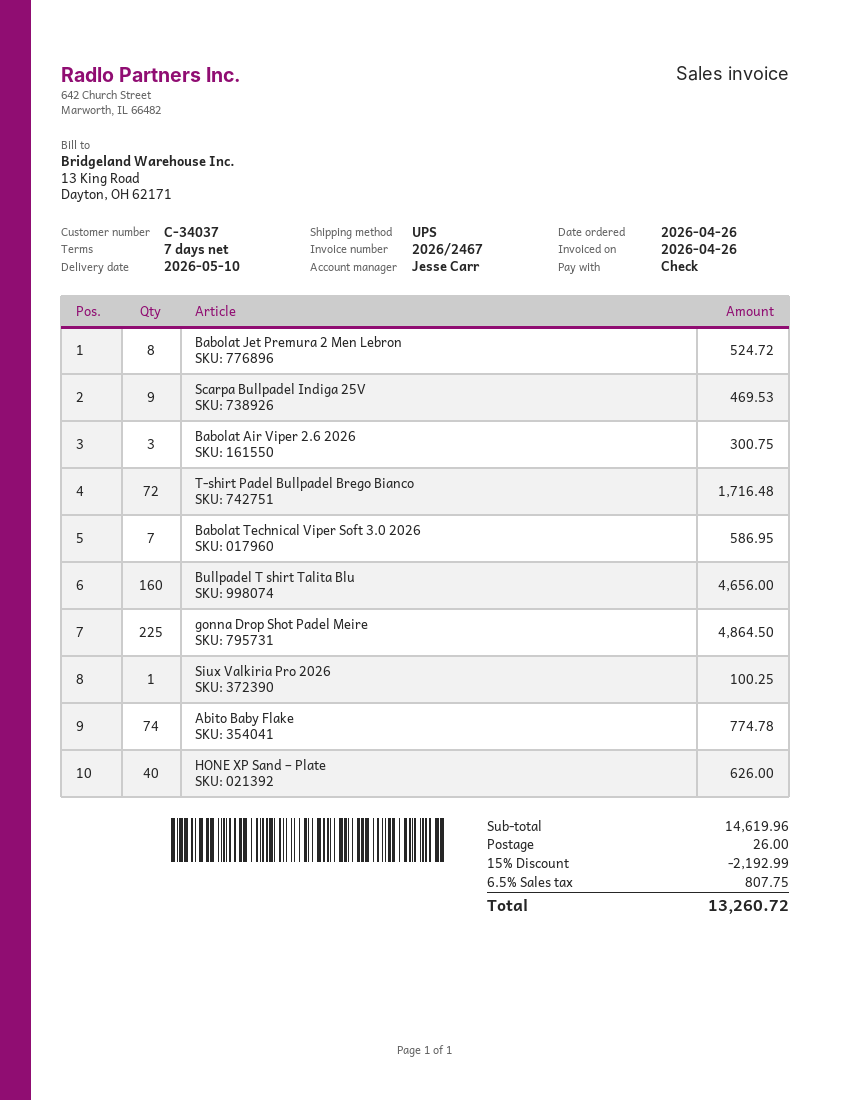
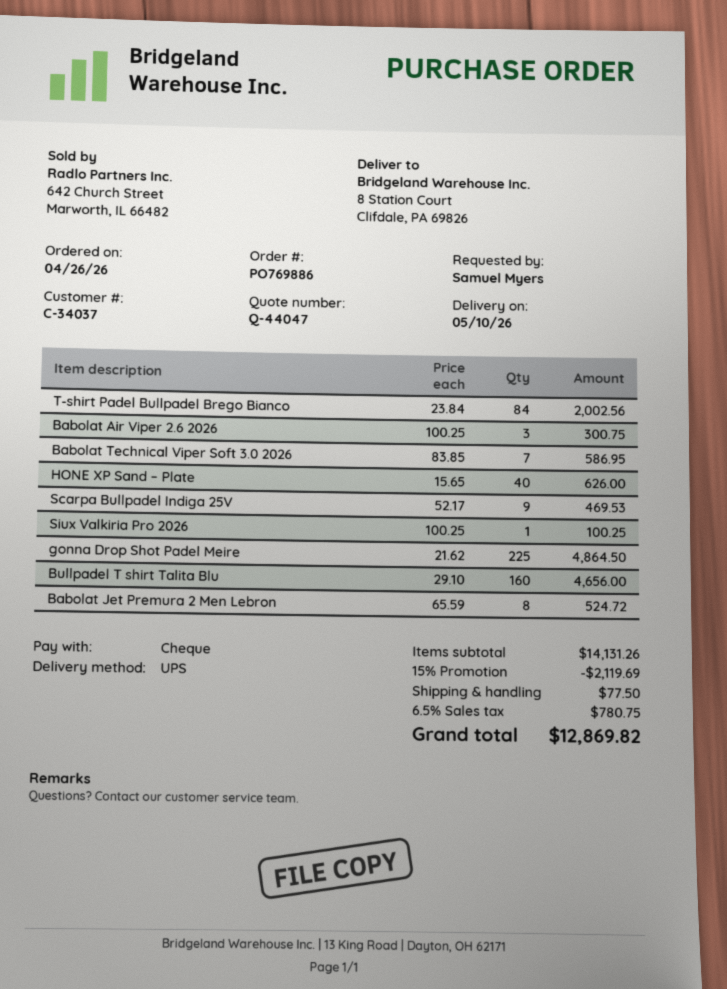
T-shirt Padel Bullpadel Brego Bianco: 72 for 1716.48 -> 84 for 2002.56
Abito Baby Flake: 74 for 774.78 -> none
subtotal: 14619.96 -> 14131.26
discount: 15% = 2192.99 -> 15% = 2119.69
shipping: 26.00 -> 77.50
tax: 6.5% = 807.75 -> 6.5% = 780.75
total: 13260.72 -> 12869.82

